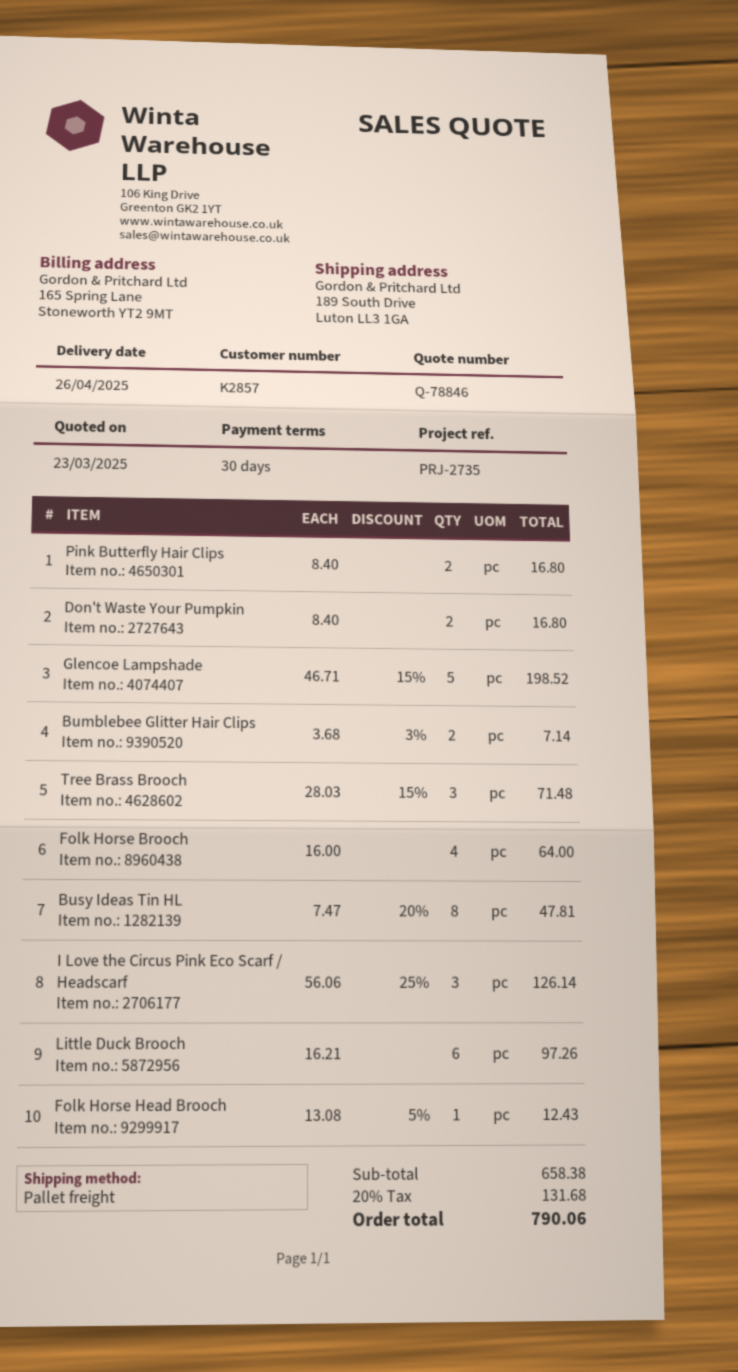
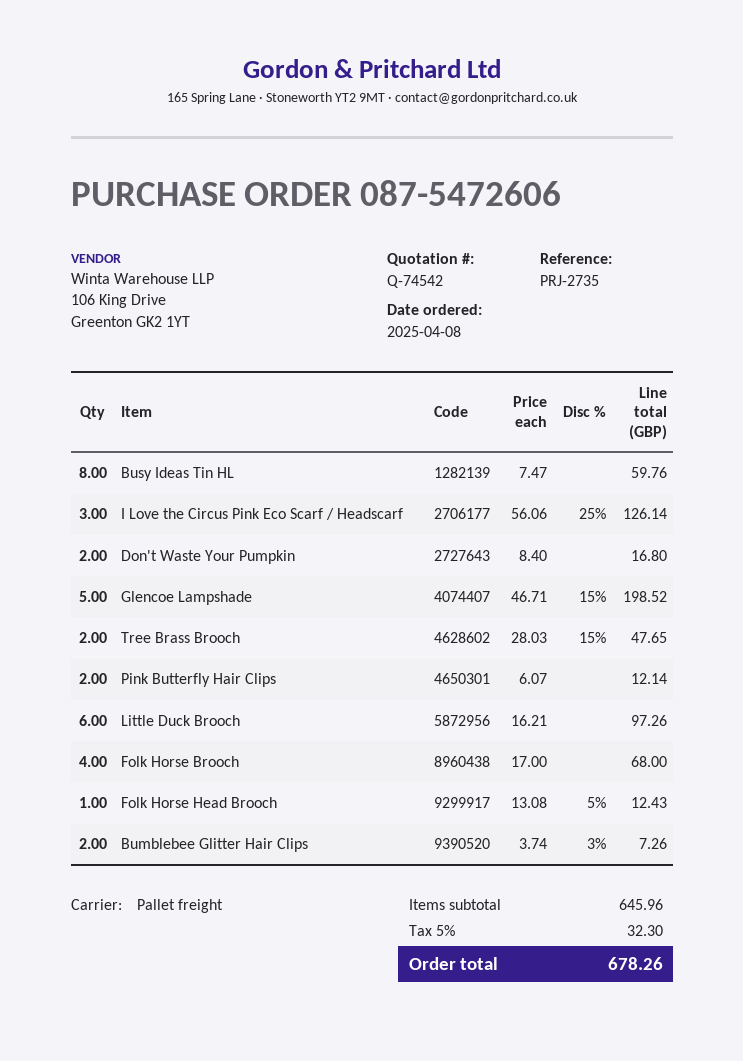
quote number: Q-78846 -> Q-74542
Pink Butterfly Hair Clips: 2 x 8.40 = 16.80 -> 2 x 6.07 = 12.14
Bumblebee Glitter Hair Clips: 2 x 3.68 - 3% = 7.14 -> 2 x 3.74 - 3% = 7.26
Tree Brass Brooch: 3 x 28.03 - 15% = 71.48 -> 2 x 28.03 - 15% = 47.65
Folk Horse Brooch: 4 x 16.00 = 64.00 -> 4 x 17.00 = 68.00
Busy Ideas Tin HL: 8 x 7.47 - 20% = 47.81 -> 8 x 7.47 = 59.76
subtotal: 658.38 -> 645.96
tax: 20% = 131.68 -> 5% = 32.30
total: 790.06 -> 678.26

